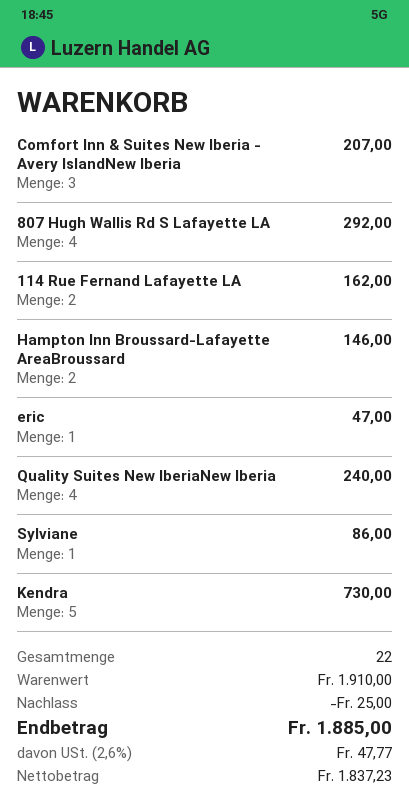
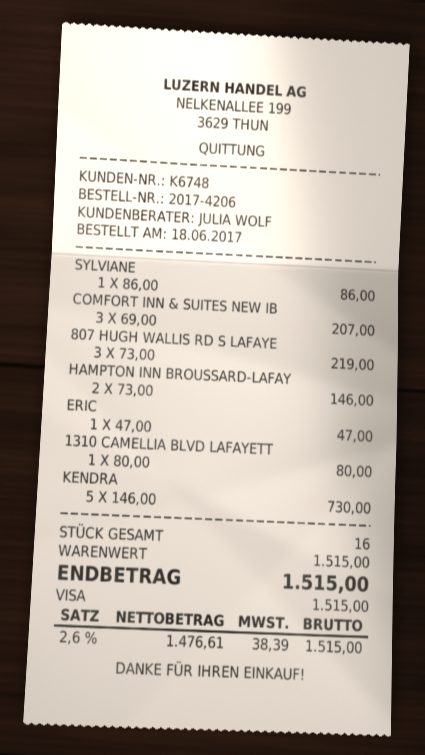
807 Hugh Wallis Rd S Lafayette LA: 4 for 292.00 -> 3 for 219.00
114 Rue Fernand Lafayette LA: 2 for 162.00 -> none
Quality Suites New IberiaNew Iberia: 4 for 240.00 -> none
1310 CAMELLIA BLVD LAFAYETT: none -> 1 for 80.00
total quantity: 22 -> 16
subtotal: 1910.00 -> 1515.00
discount: 25.00 -> none
net: 1837.23 -> 1476.61
tax: 2.6% = 47.77 -> 2.6% = 38.39
total: 1885.00 -> 1515.00

